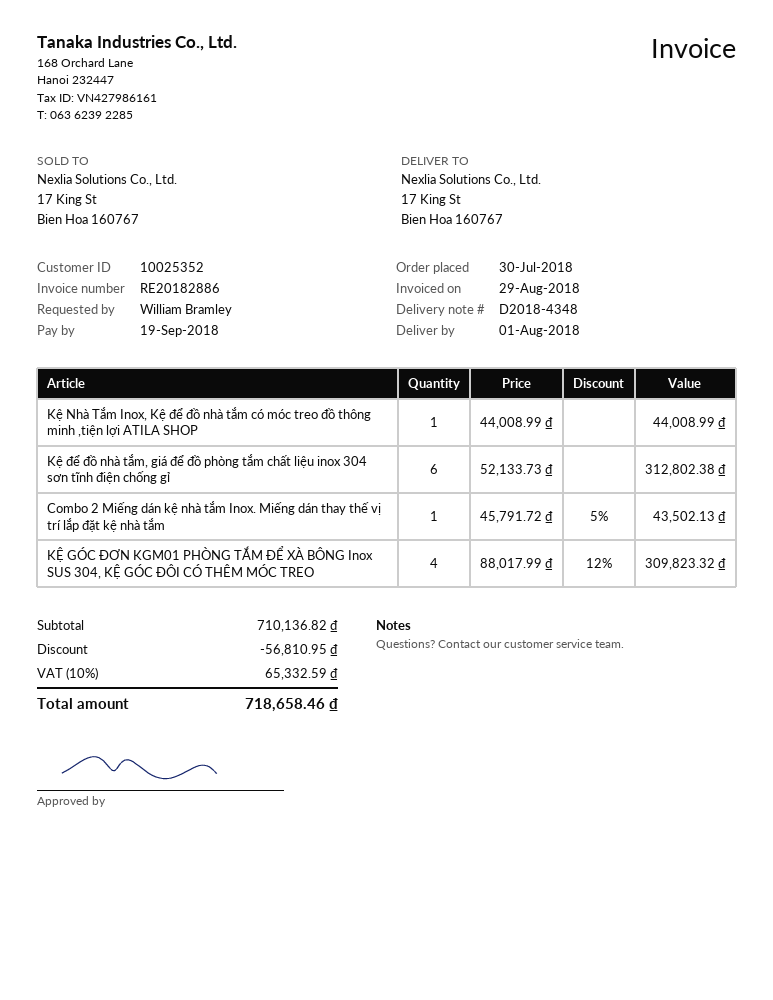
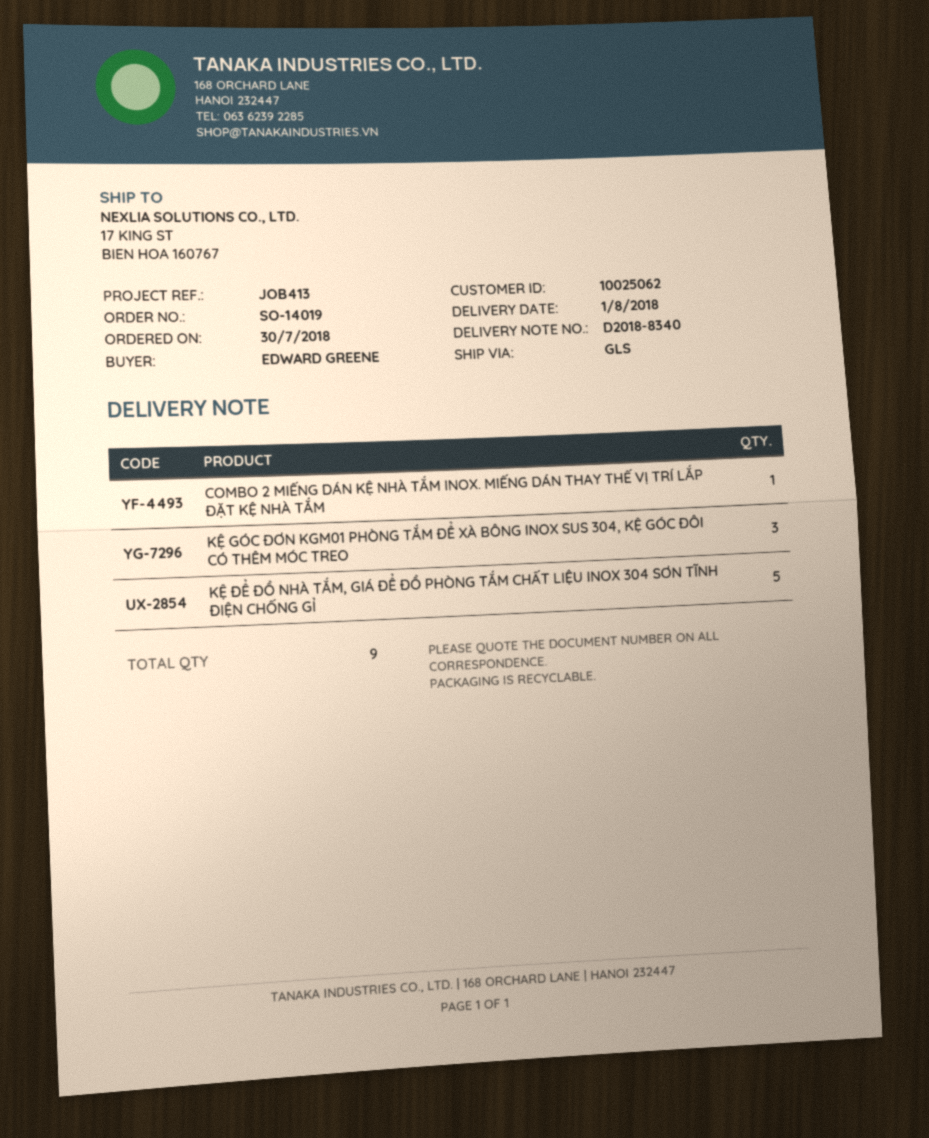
delivery note number: D2018-4348 -> D2018-8340
customer number: 10025352 -> 10025062
ordered by: William Bramley -> EDWARD GREENE
Kệ Nhà Tắm Inox, Kệ để đồ nhà tắm có móc treo đồ thông minh ,tiện lợi ATILA SHOP: 1 -> none
Kệ để đồ nhà tắm, giá để đồ phòng tắm chất liệu inox 304 sơn tĩnh điện chống gỉ: 6 -> 5
KỆ GÓC ĐƠN KGM01 PHÒNG TẮM ĐỂ XÀ BÔNG Inox SUS 304, KỆ GÓC ĐÔI CÓ THÊM MÓC TREO: 4 -> 3

